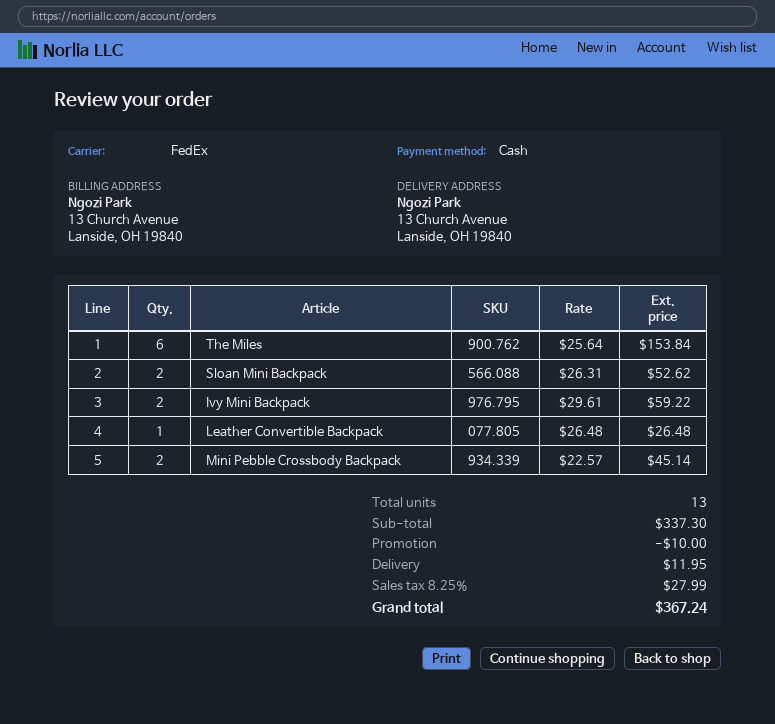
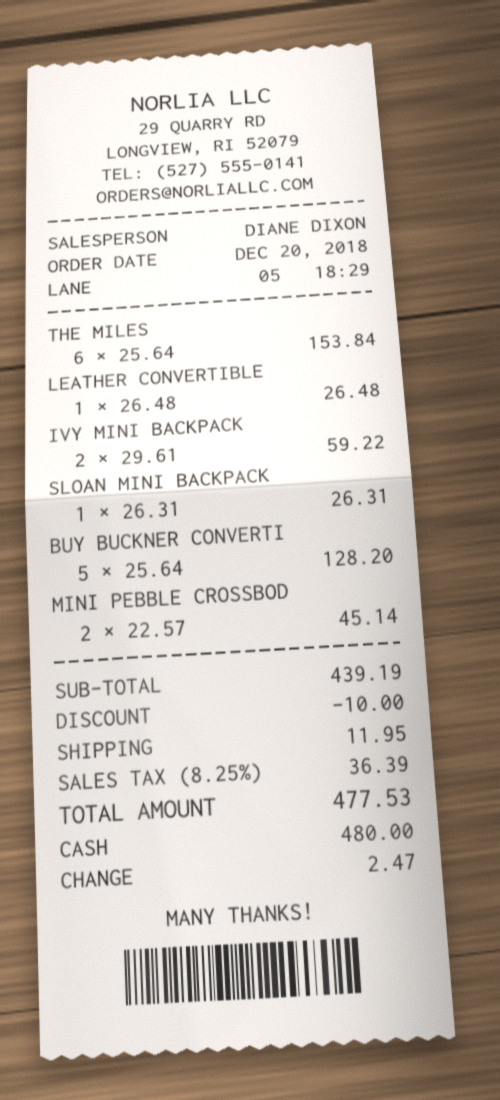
Sloan Mini Backpack: 2 x 26.31 = 52.62 -> 1 x 26.31 = 26.31
BUY BUCKNER CONVERTI: none -> 5 x 25.64 = 128.20
subtotal: 337.30 -> 439.19
tax: 8.25% = 27.99 -> 8.25% = 36.39
total: 367.24 -> 477.53

